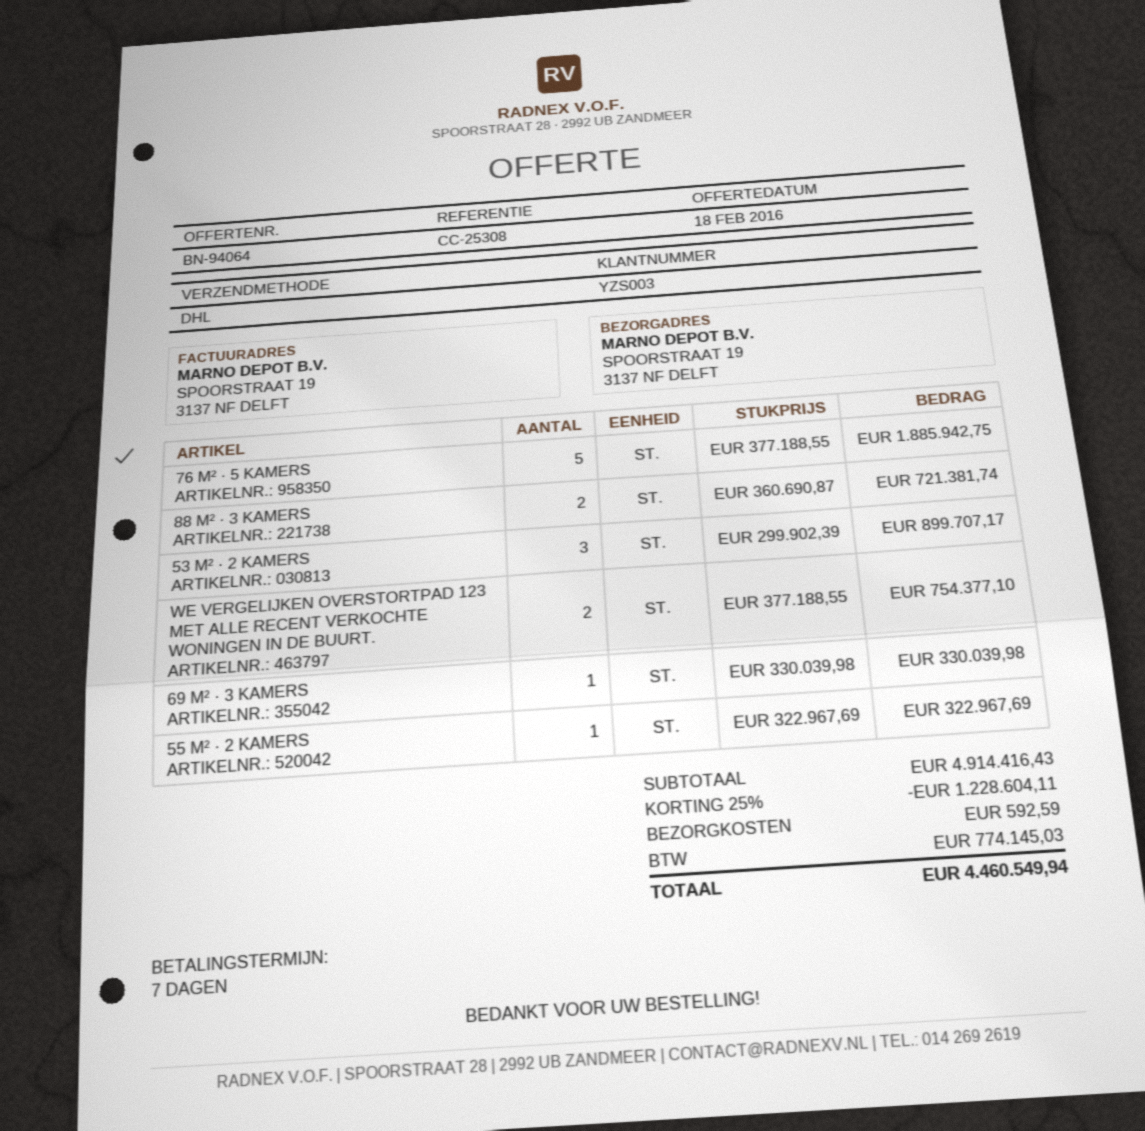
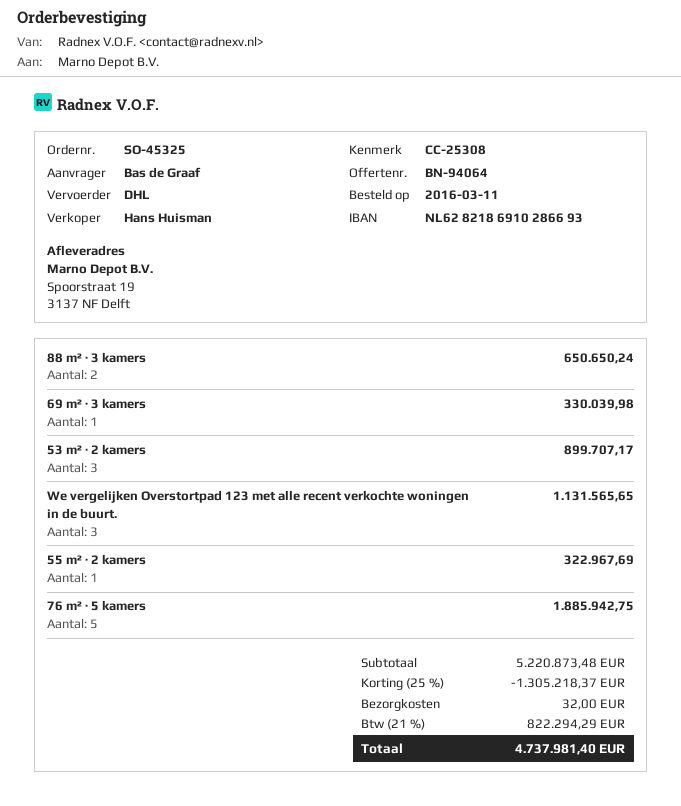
88 M² · 3 KAMERS: 2 for 721381.74 -> 2 for 650650.24
WE VERGELIJKEN OVERSTORTPAD 123 MET ALLE RECENT VERKOCHTE WONINGEN IN DE BUURT.: 2 for 754377.10 -> 3 for 1131565.65
subtotal: 4914416.43 -> 5220873.48
discount: 25% = 1228604.11 -> 25% = 1305218.37
shipping: 592.59 -> 32.00
tax: 774145.03 -> 822294.29
total: 4460549.94 -> 4737981.40

